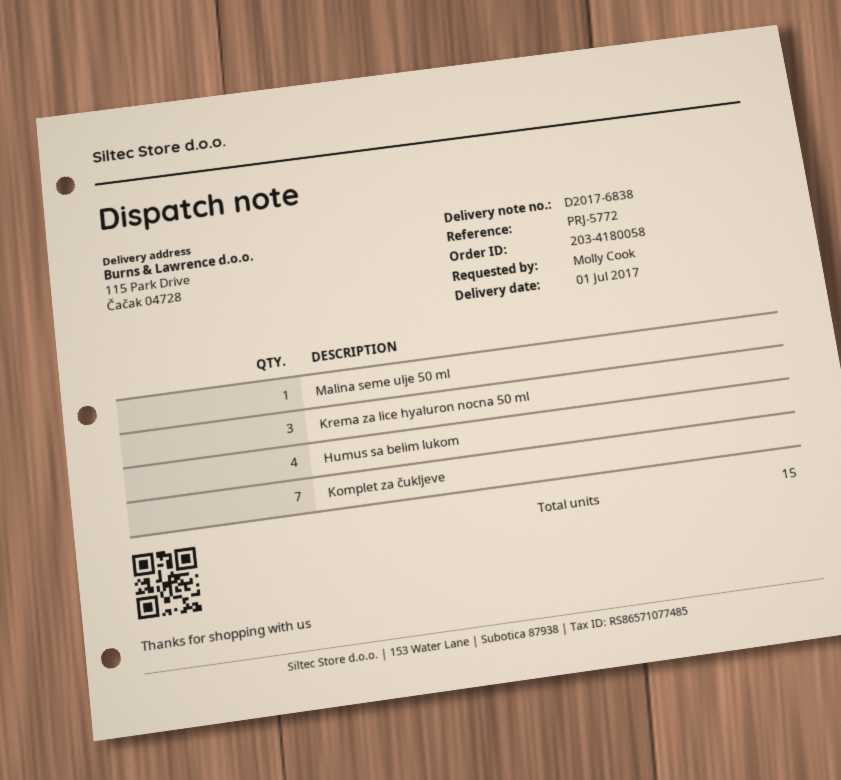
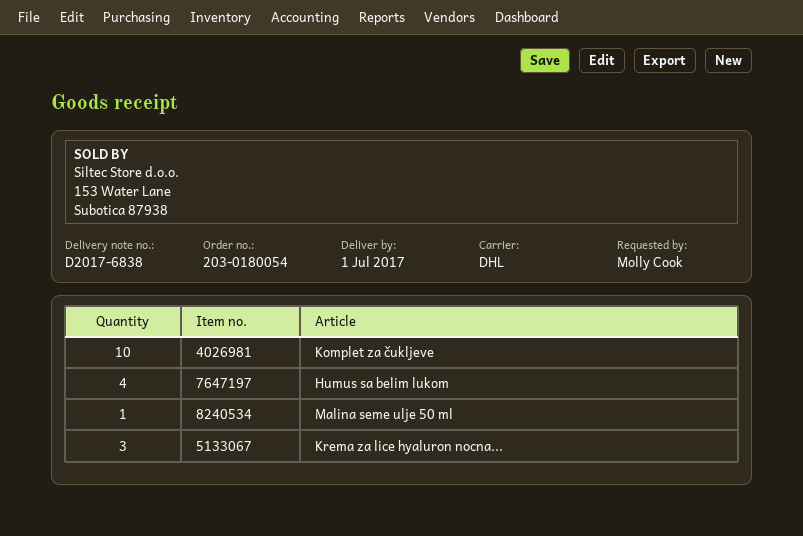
order number: 203-4180058 -> 203-0180054
Komplet za čukljeve: 7 -> 10

